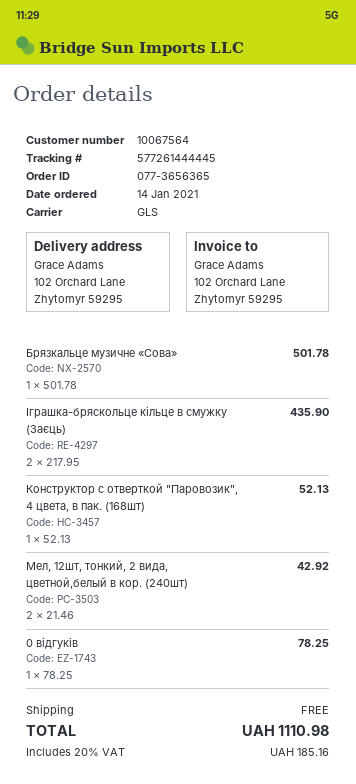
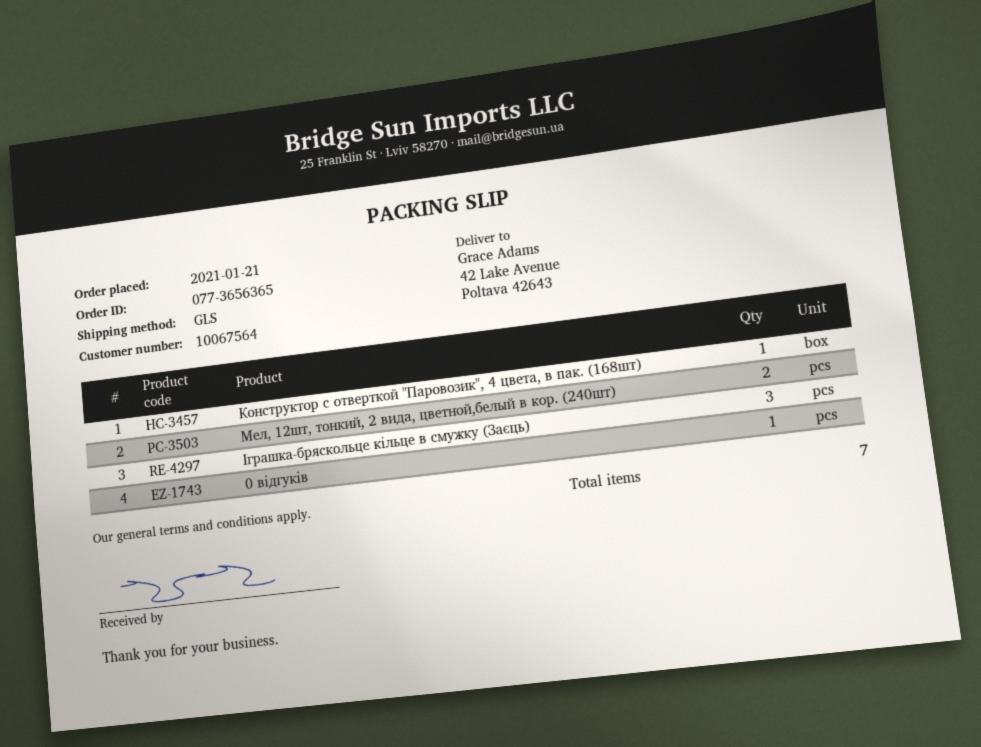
order date: 2021-01-14 -> 2021-01-21
ship to: 102 Orchard Lane, Zhytomyr 59295 -> 42 Lake Avenue, Poltava 42643
Брязкальце музичне «Сова»: 1 -> none
Іграшка-бряскольце кільце в смужку (Заєць): 2 -> 3

